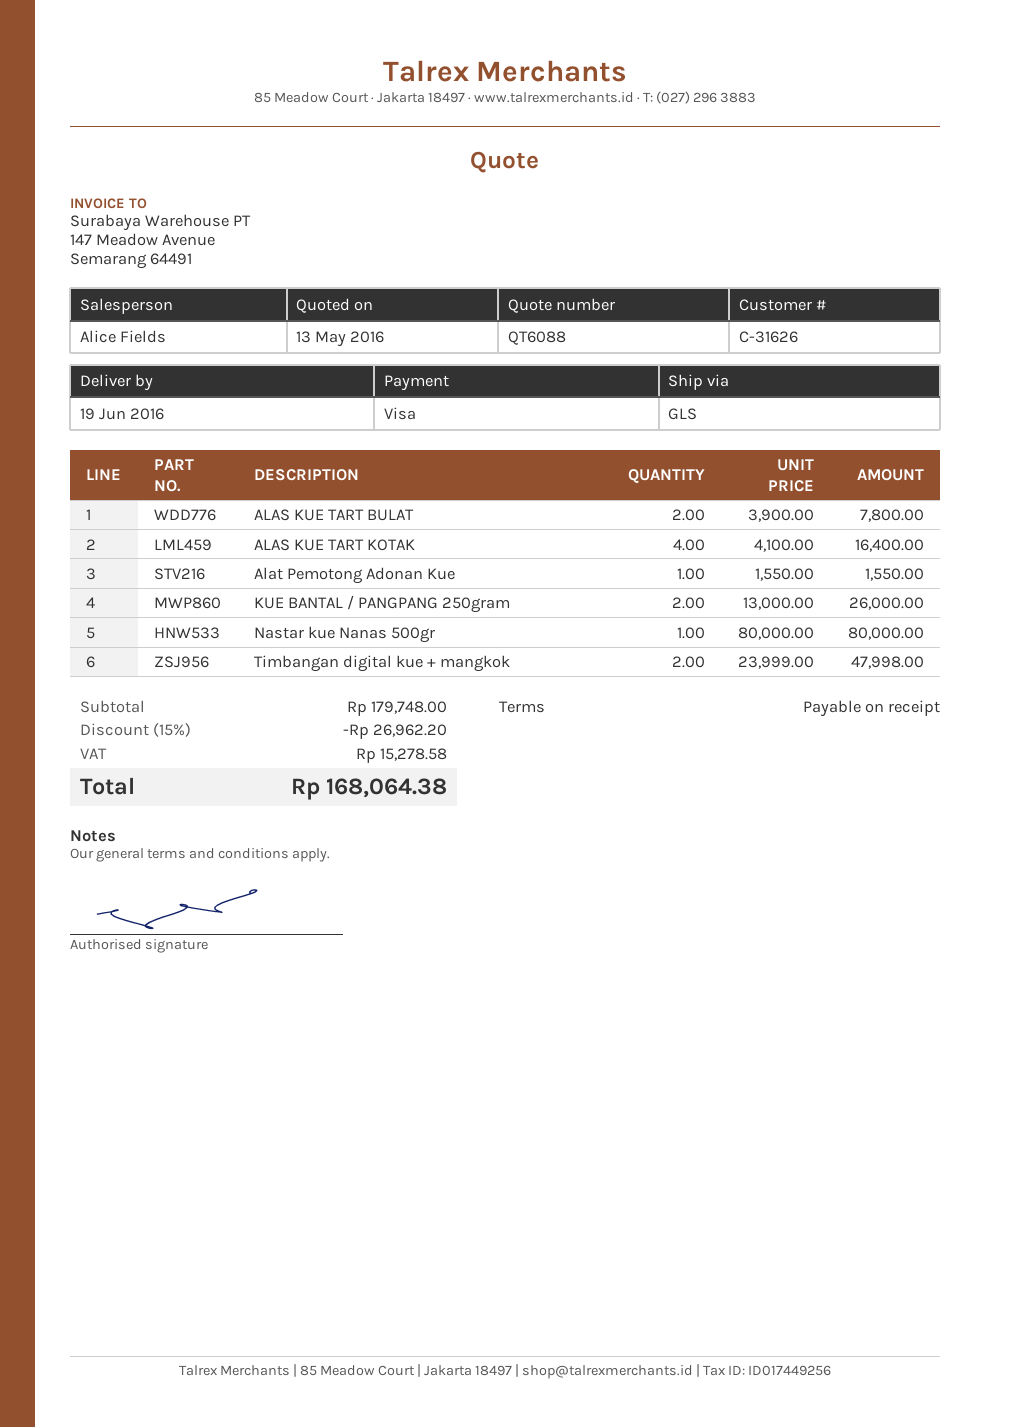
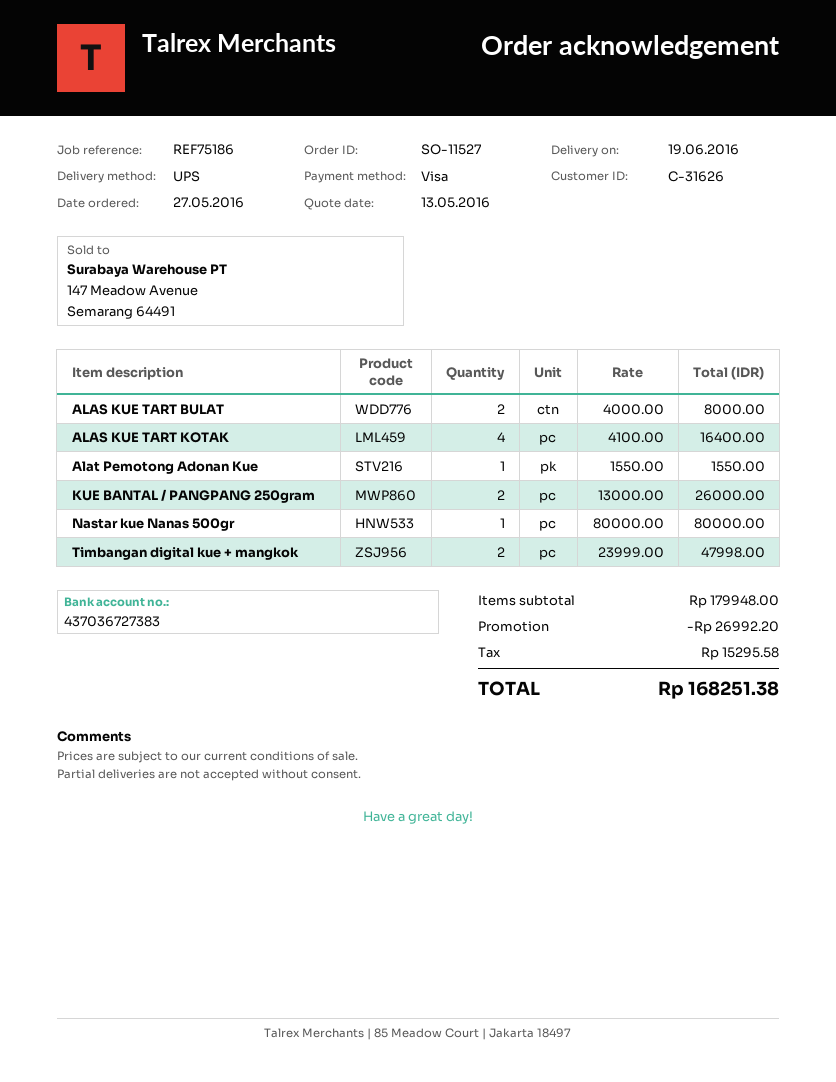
shipping method: GLS -> UPS
ALAS KUE TART BULAT: 2 x 3900.00 = 7800.00 -> 2 x 4000.00 = 8000.00
subtotal: 179748.00 -> 179948.00
discount: 26962.20 -> 26992.20
tax: 15278.58 -> 15295.58
total: 168064.38 -> 168251.38

